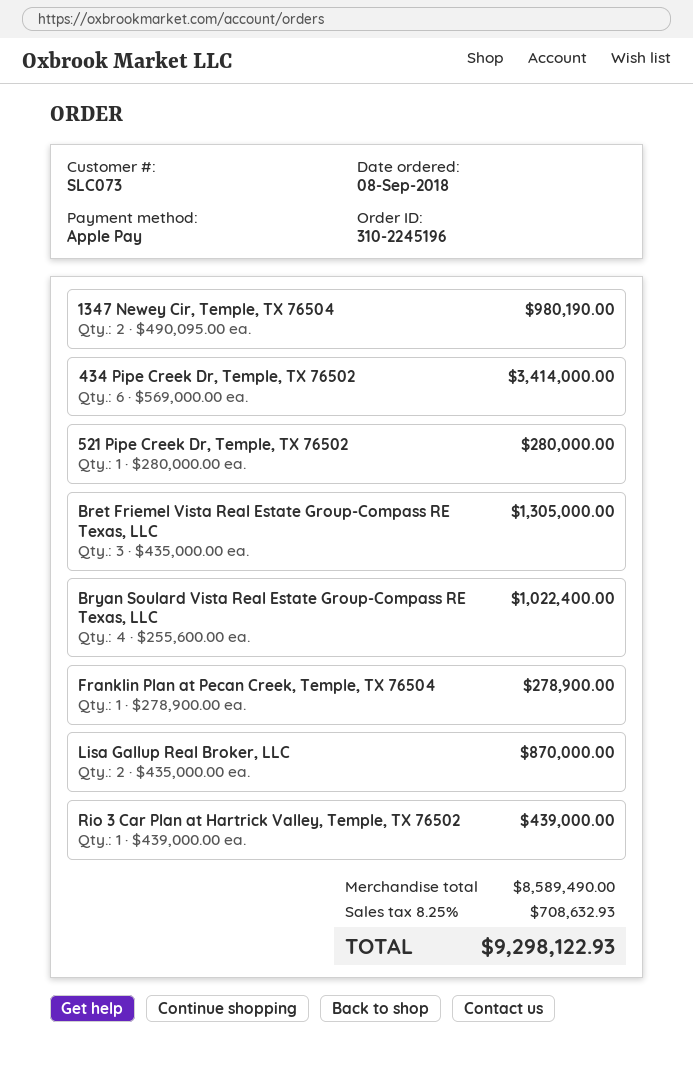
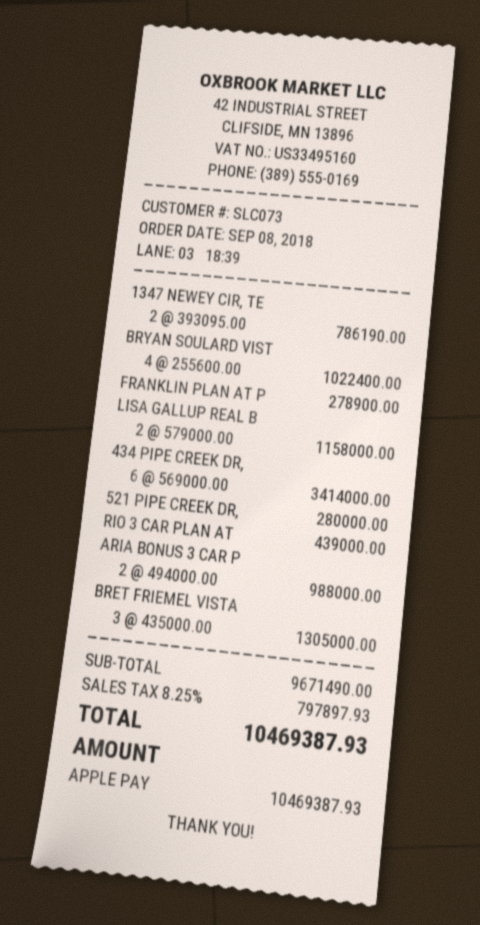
1347 Newey Cir, Temple, TX 76504: 2 x 490095.00 = 980190.00 -> 2 x 393095.00 = 786190.00
Lisa Gallup Real Broker, LLC: 2 x 435000.00 = 870000.00 -> 2 x 579000.00 = 1158000.00
ARIA BONUS 3 CAR P: none -> 2 x 494000.00 = 988000.00
subtotal: 8589490.00 -> 9671490.00
tax: 8.25% = 708632.93 -> 8.25% = 797897.93
total: 9298122.93 -> 10469387.93

